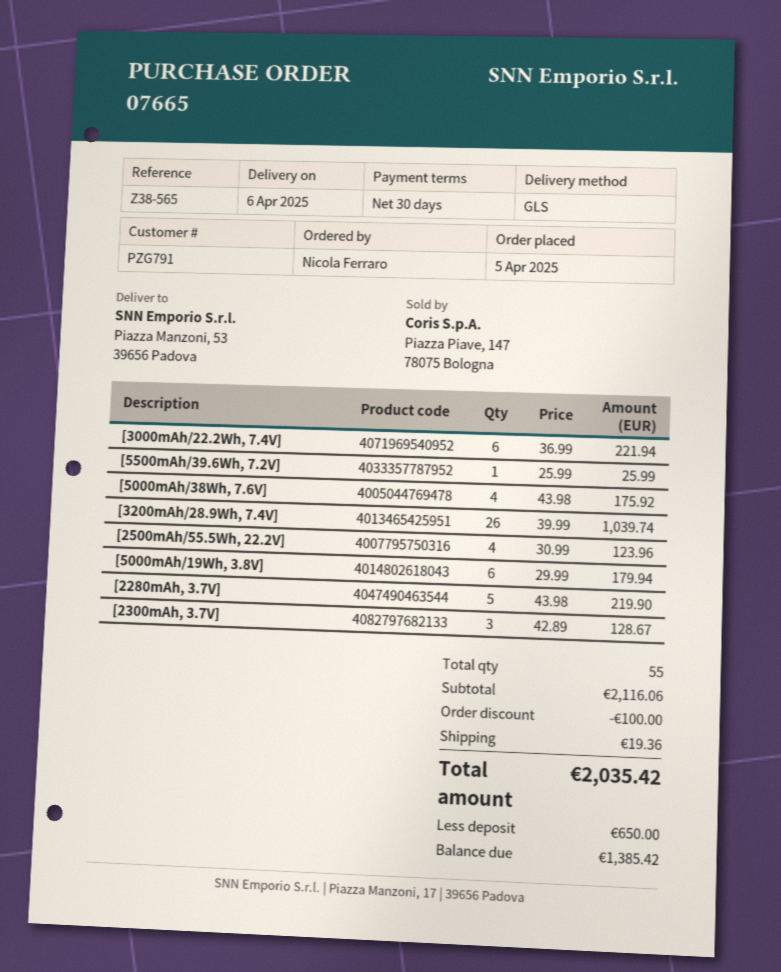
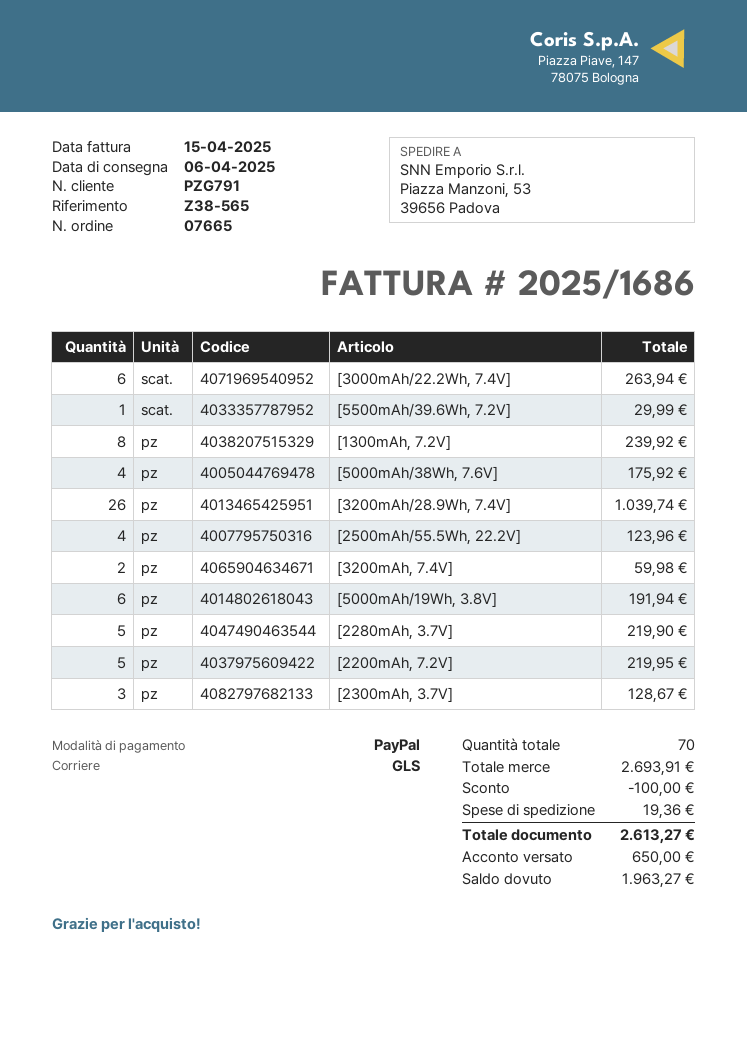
[3000mAh/22.2Wh, 7.4V]: 6 for 221.94 -> 6 for 263.94
[5500mAh/39.6Wh, 7.2V]: 1 for 25.99 -> 1 for 29.99
[5000mAh/19Wh, 3.8V]: 6 for 179.94 -> 6 for 191.94
[1300mAh, 7.2V]: none -> 8 for 239.92
[3200mAh, 7.4V]: none -> 2 for 59.98
[2200mAh, 7.2V]: none -> 5 for 219.95
total quantity: 55 -> 70
subtotal: 2116.06 -> 2693.91
total: 2035.42 -> 2613.27
balance: 1385.42 -> 1963.27

